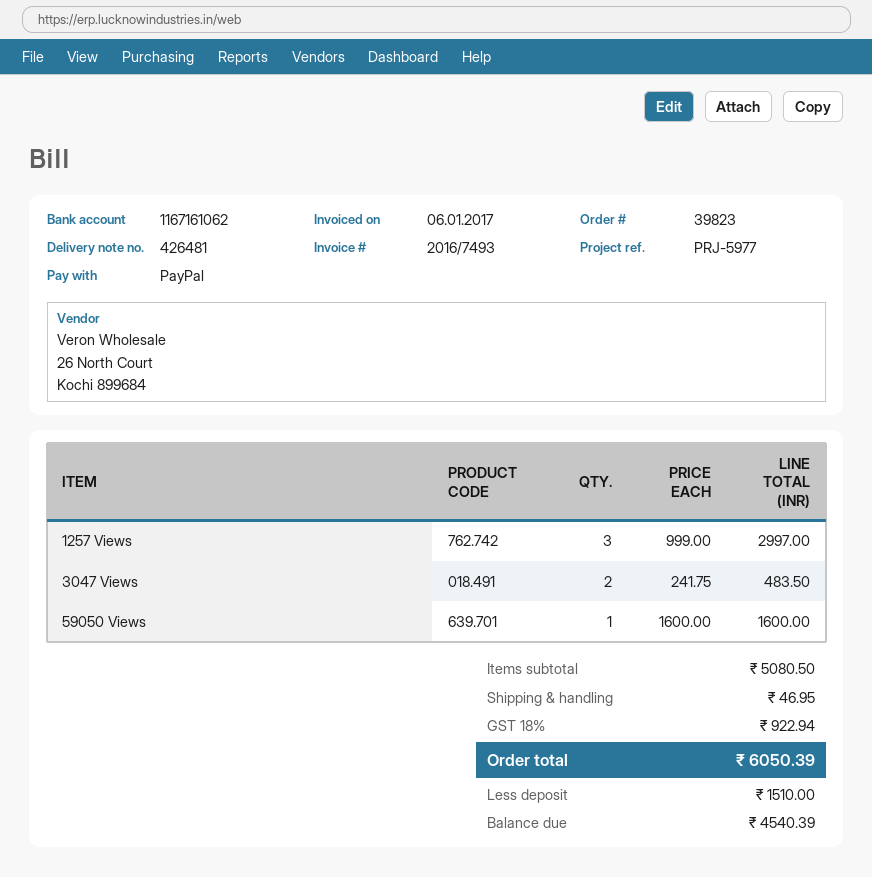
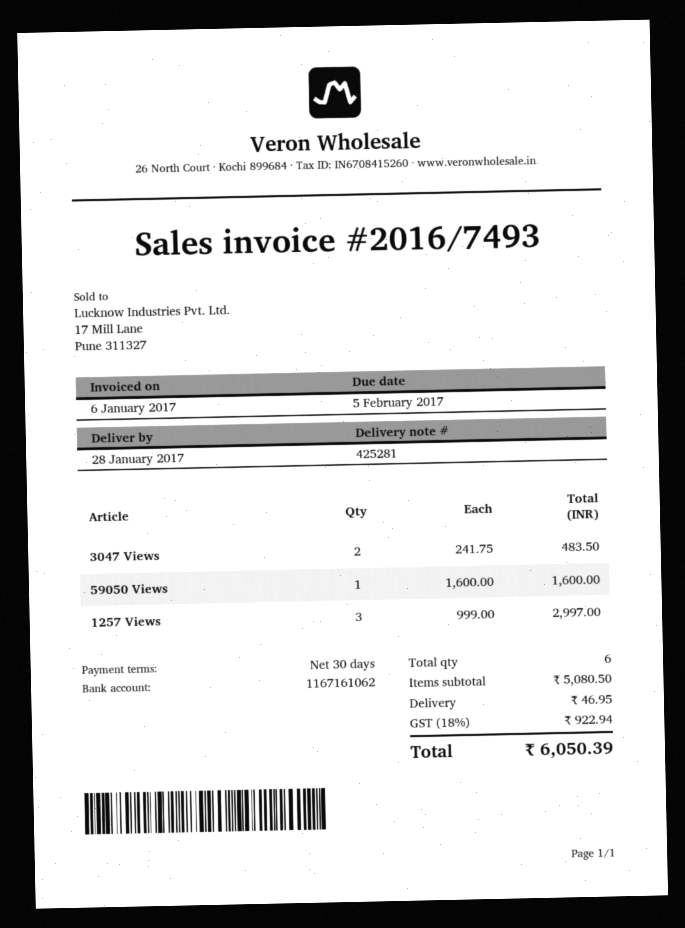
delivery note number: 426481 -> 425281

